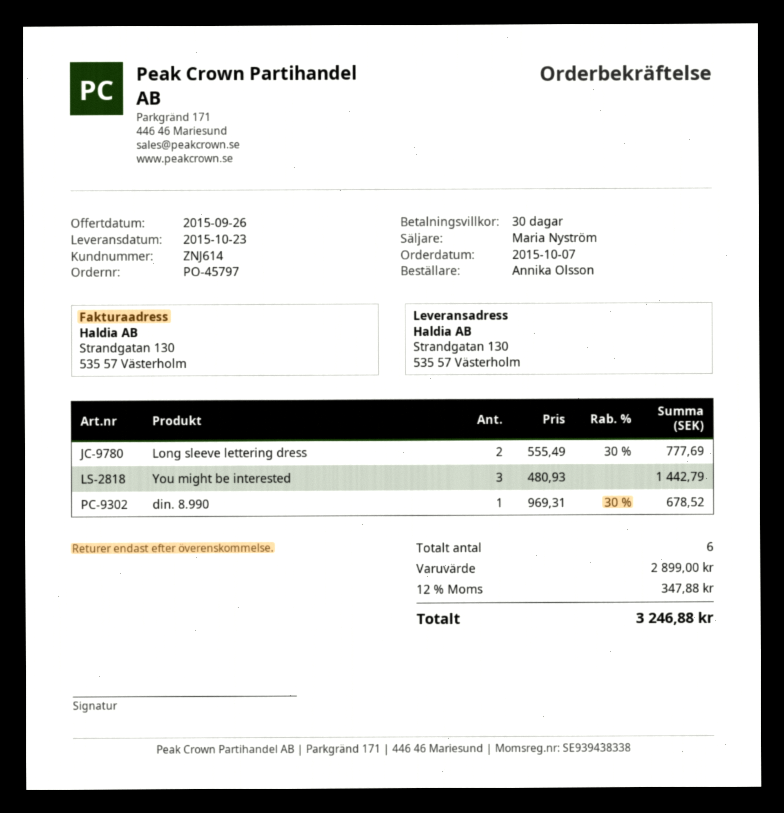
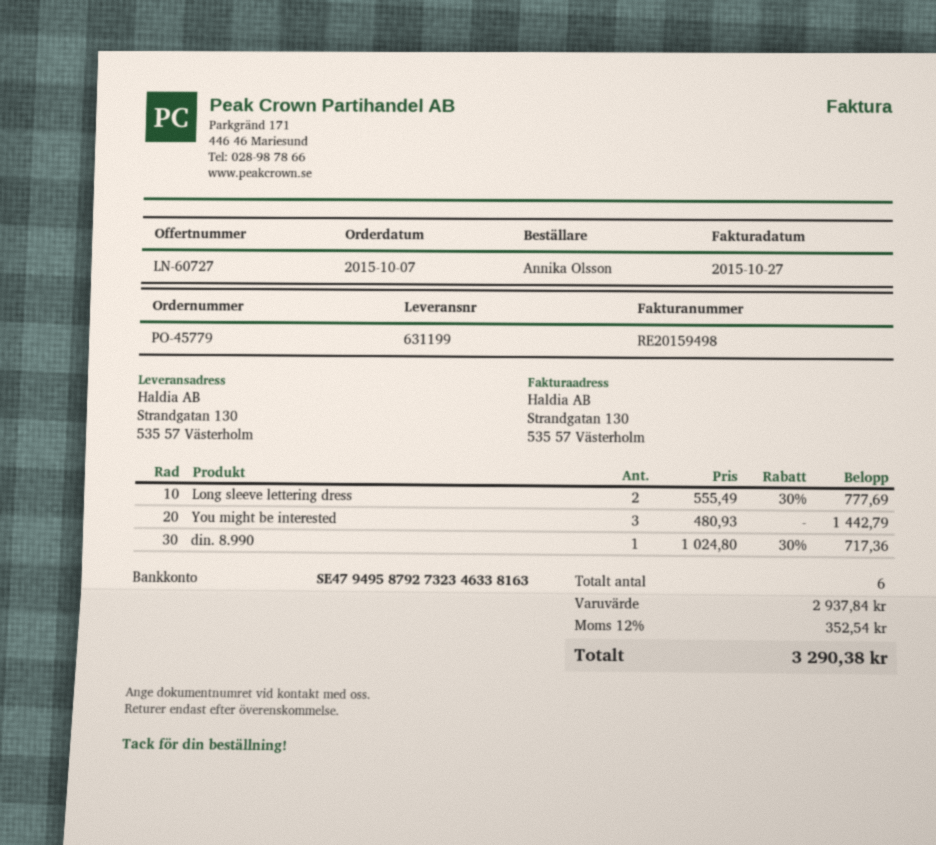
order number: PO-45797 -> PO-45779
din. 8.990: 1 x 969.31 - 30% = 678.52 -> 1 x 1024.80 - 30% = 717.36
subtotal: 2899.00 -> 2937.84
tax: 12% = 347.88 -> 12% = 352.54
total: 3246.88 -> 3290.38

